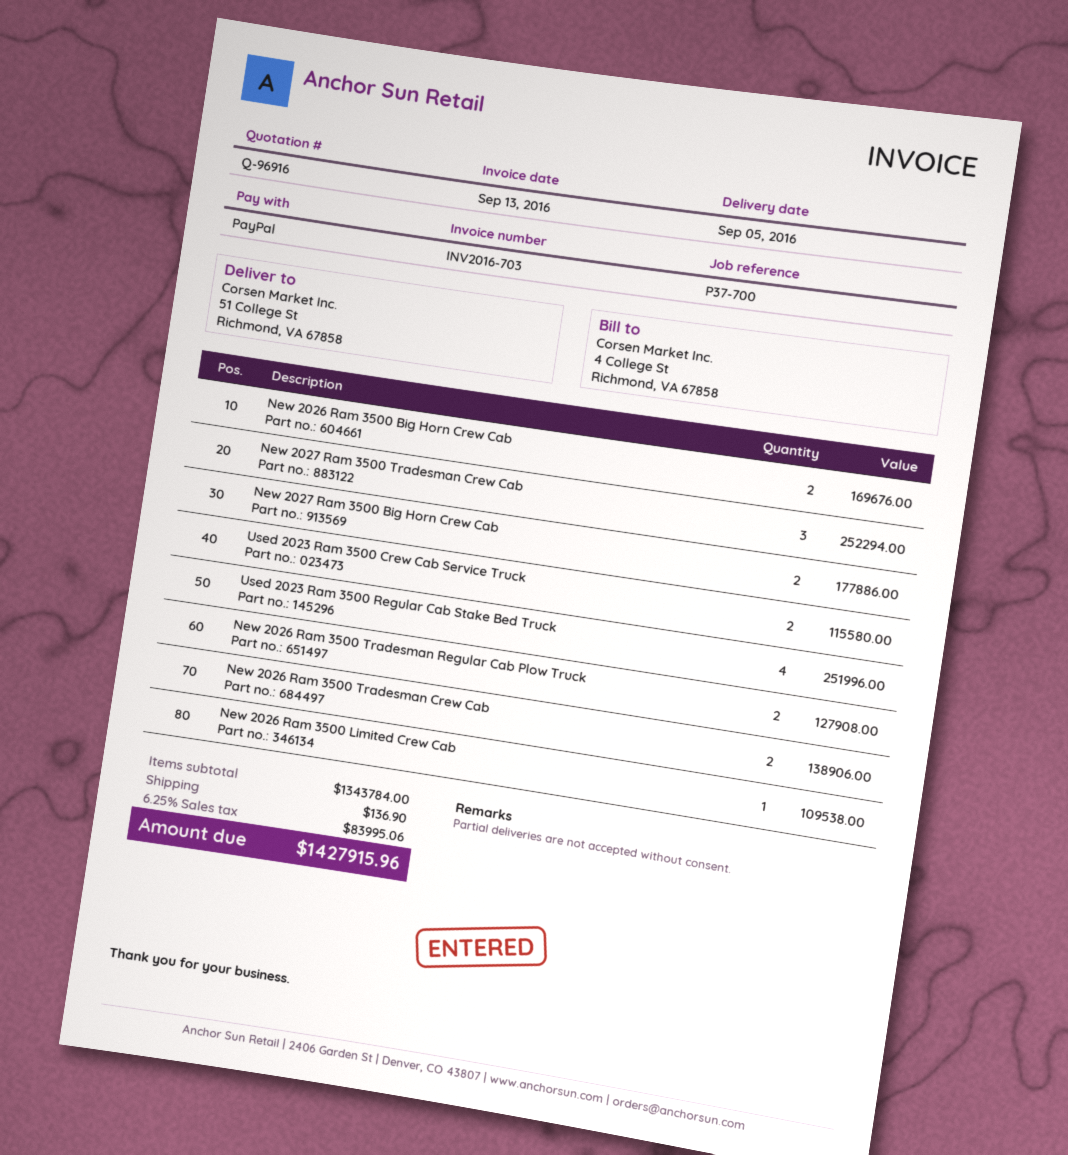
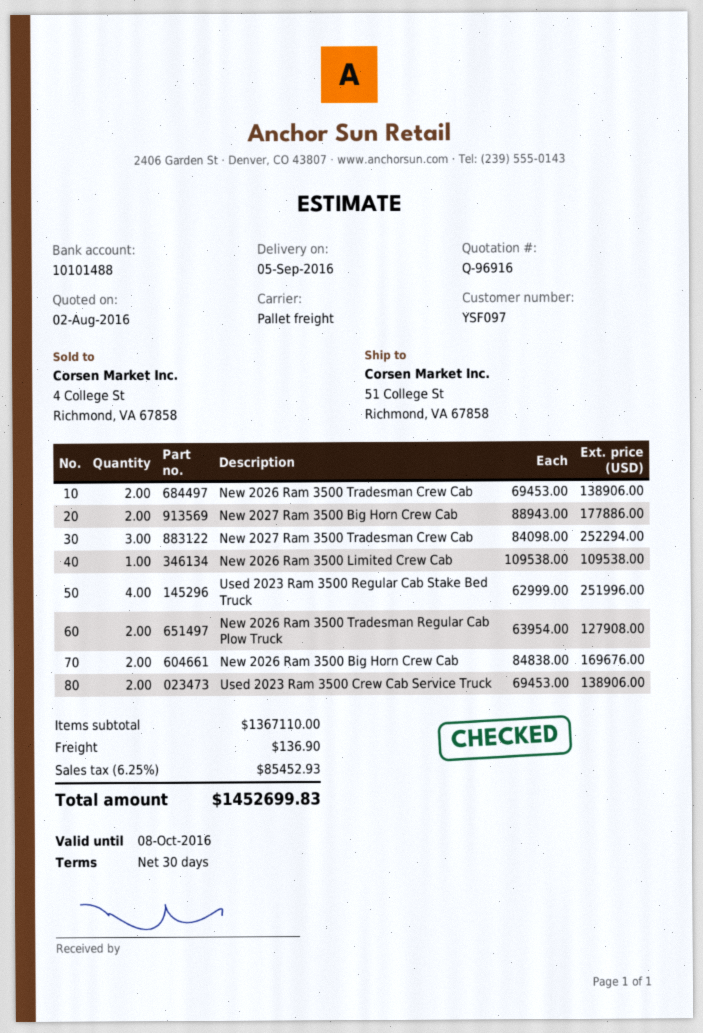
Used 2023 Ram 3500 Crew Cab Service Truck: 2 for 115580.00 -> 2 for 138906.00
subtotal: 1343784.00 -> 1367110.00
tax: 6.25% = 83995.06 -> 6.25% = 85452.93
total: 1427915.96 -> 1452699.83

